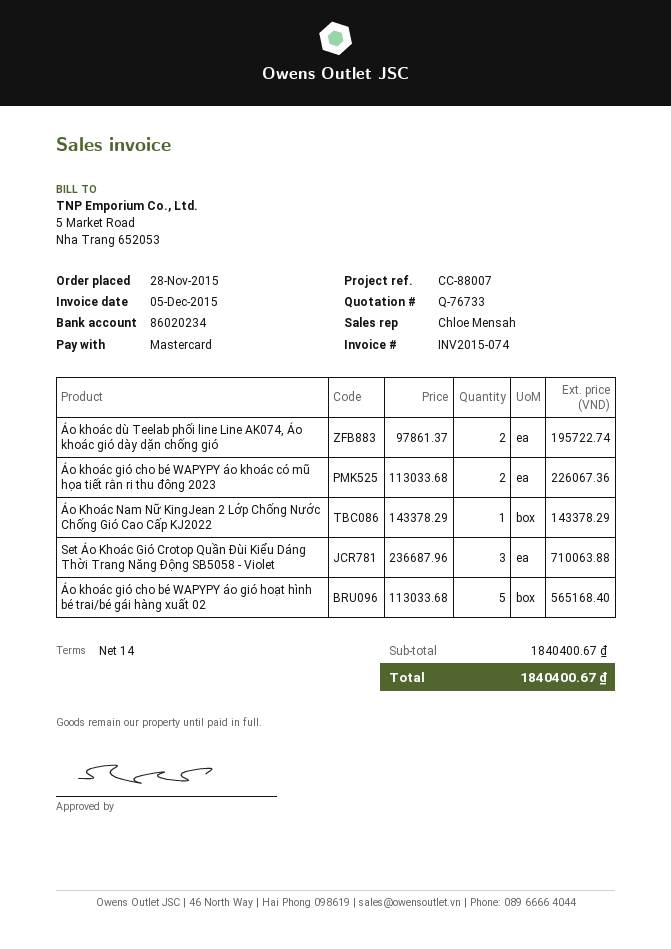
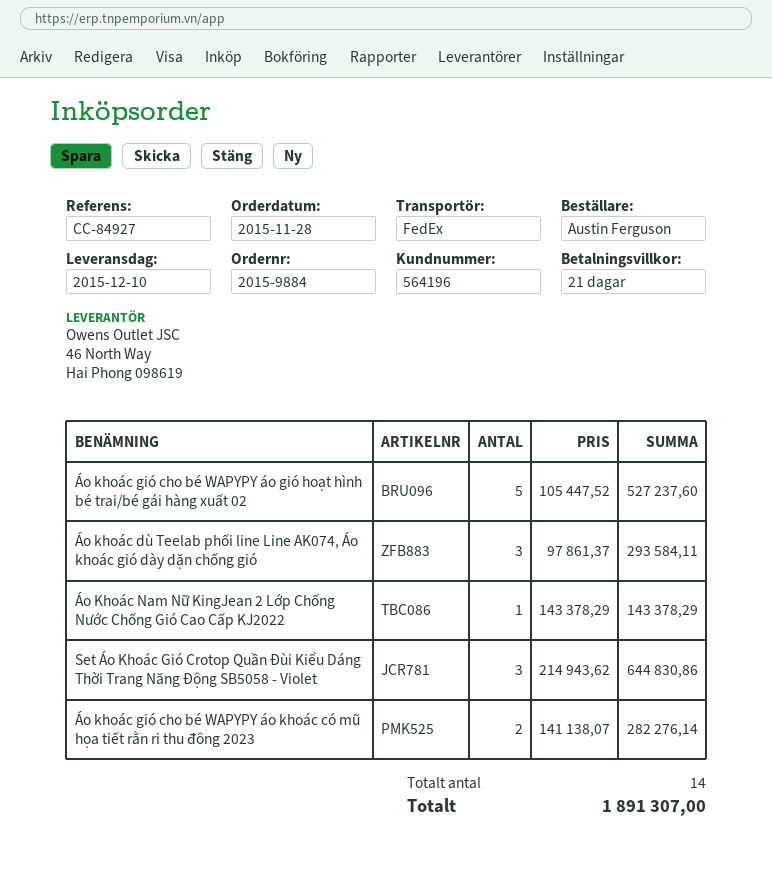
payment terms: 14 days -> 21 days
reference: CC-88007 -> CC-84927
Áo khoác dù Teelab phối line Line AK074, Áo khoác gió dày dặn chống gió: 2 x 97861.37 = 195722.74 -> 3 x 97861.37 = 293584.11
Áo khoác gió cho bé WAPYPY áo khoác có mũ họa tiết rằn ri thu đông 2023: 2 x 113033.68 = 226067.36 -> 2 x 141138.07 = 282276.14
Set Áo Khoác Gió Crotop Quần Đùi Kiểu Dáng Thời Trang Năng Động SB5058 - Violet: 3 x 236687.96 = 710063.88 -> 3 x 214943.62 = 644830.86
Áo khoác gió cho bé WAPYPY áo gió hoạt hình bé trai/bé gái hàng xuất 02: 5 x 113033.68 = 565168.40 -> 5 x 105447.52 = 527237.60
total: 1840400.67 -> 1891307.00

